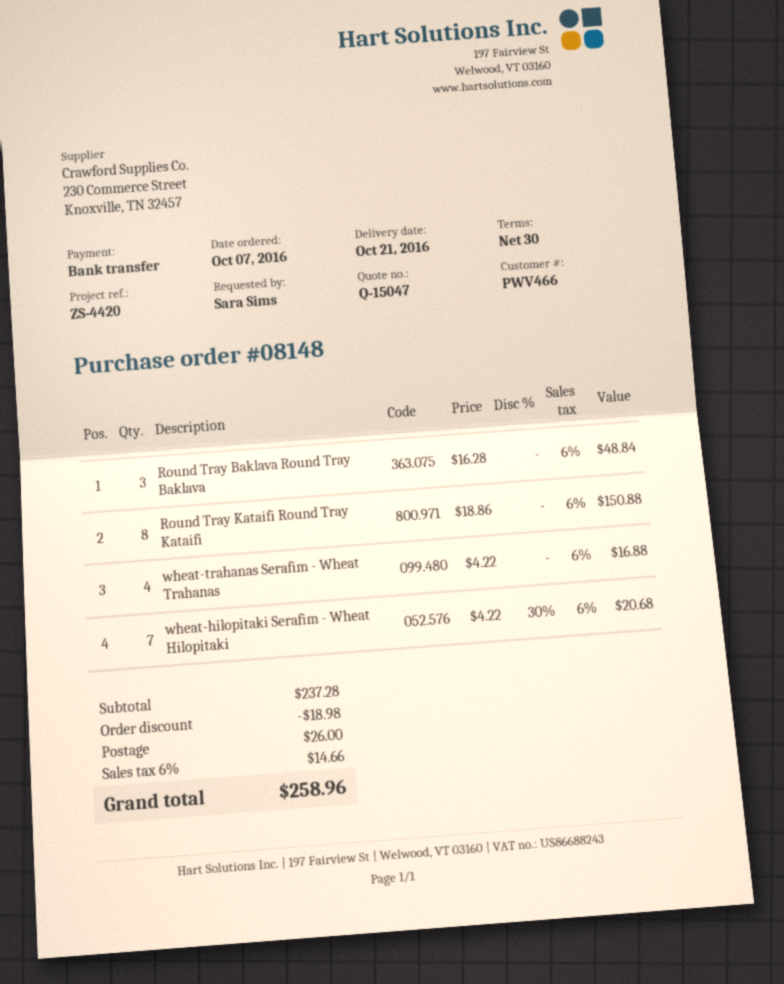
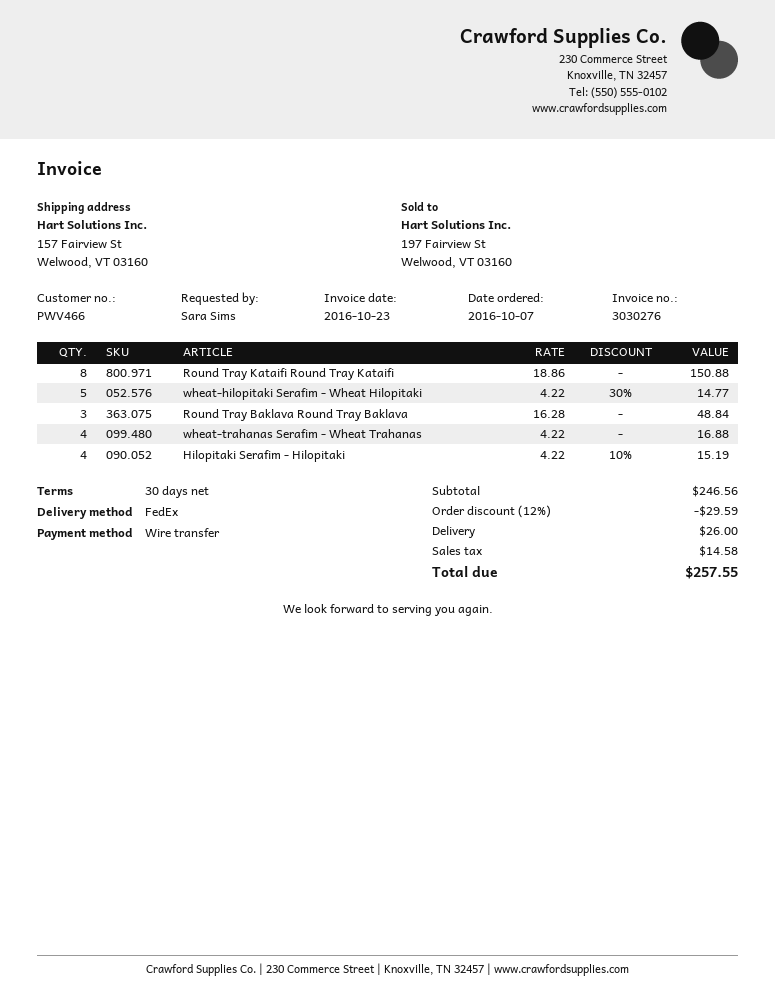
wheat-hilopitaki Serafim - Wheat Hilopitaki: 7 x 4.22 - 30% = 20.68 -> 5 x 4.22 - 30% = 14.77
Hilopitaki Serafim - Hilopitaki: none -> 4 x 4.22 - 10% = 15.19
subtotal: 237.28 -> 246.56
discount: 18.98 -> 29.59
tax: 14.66 -> 14.58
total: 258.96 -> 257.55

